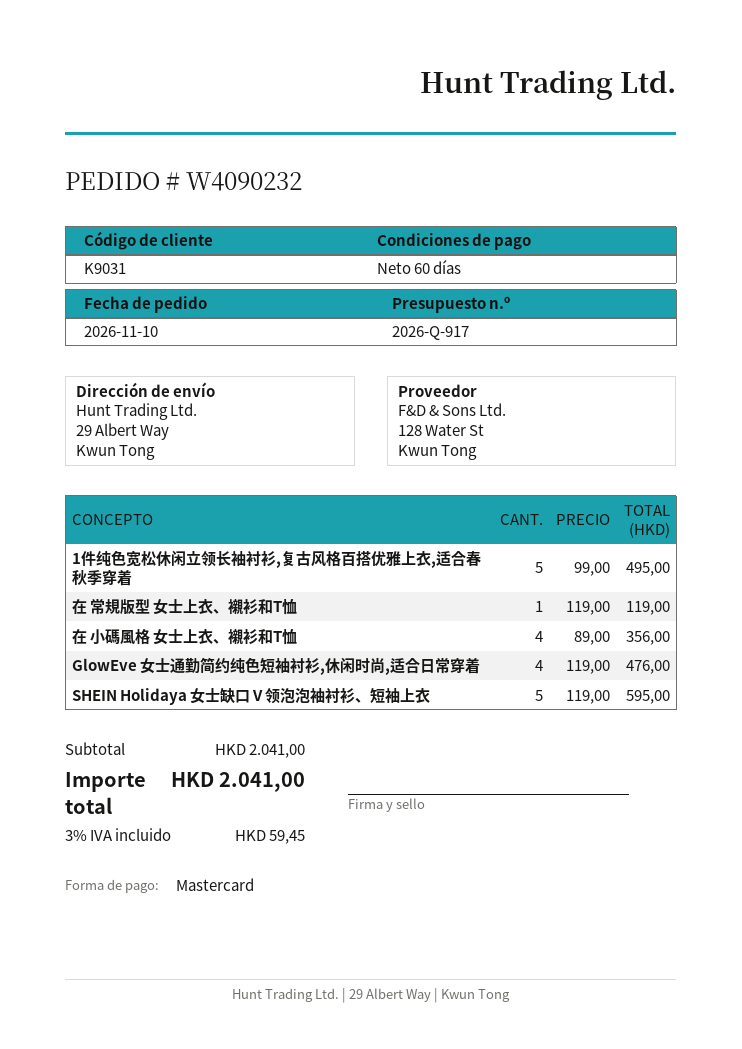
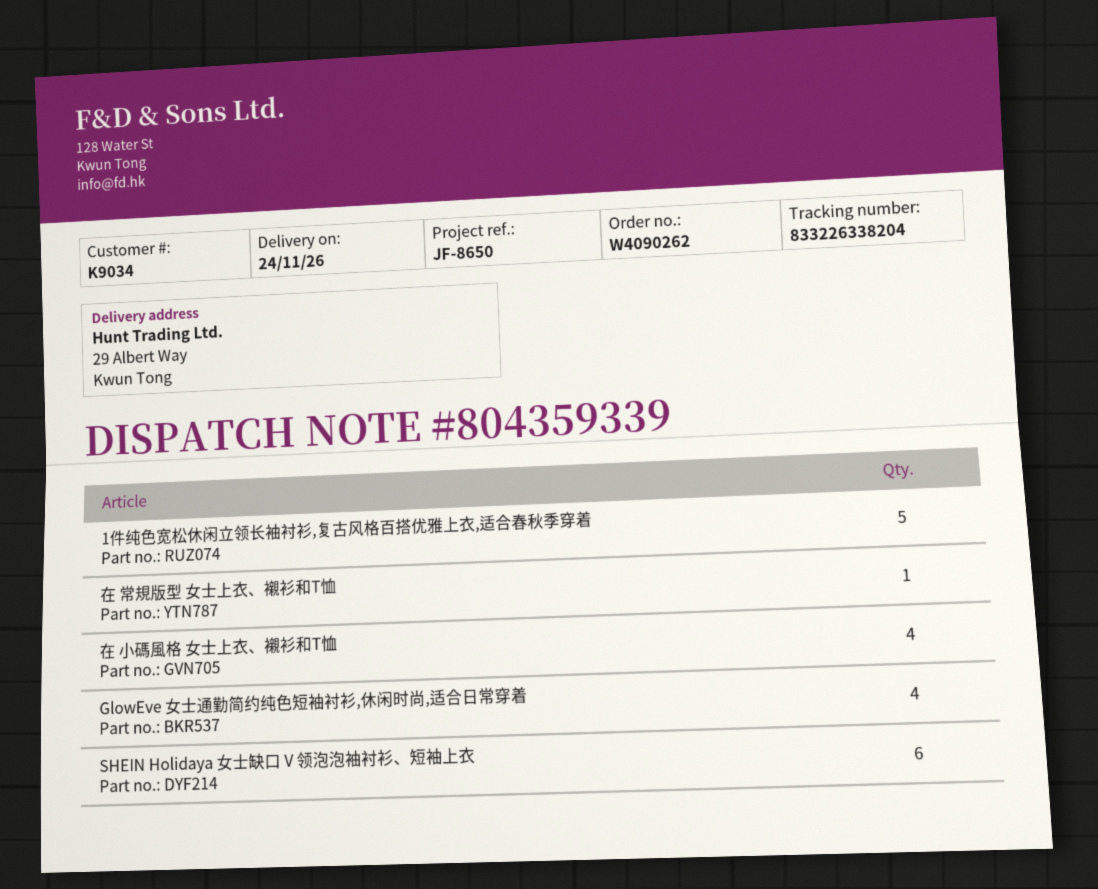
order number: W4090232 -> W4090262
customer number: K9031 -> K9034
SHEIN Holidaya 女士缺口 V 领泡泡袖衬衫、短袖上衣: 5 -> 6

